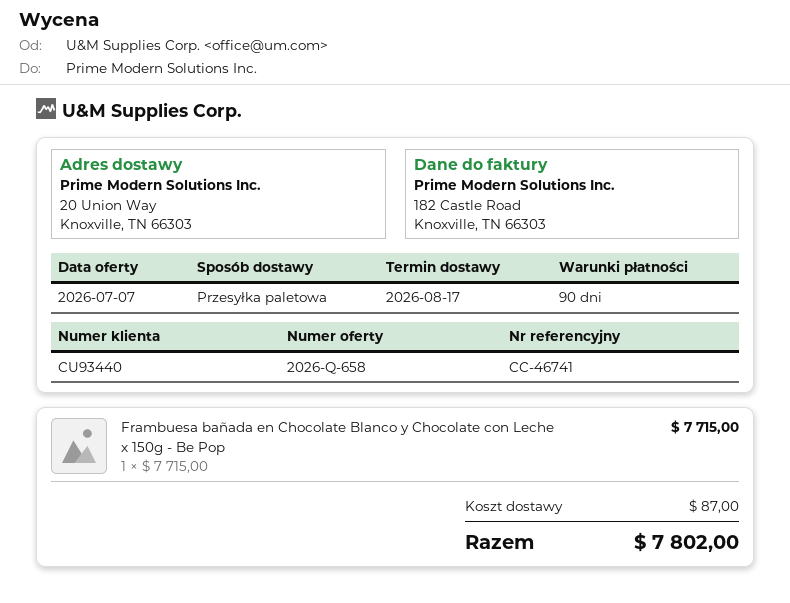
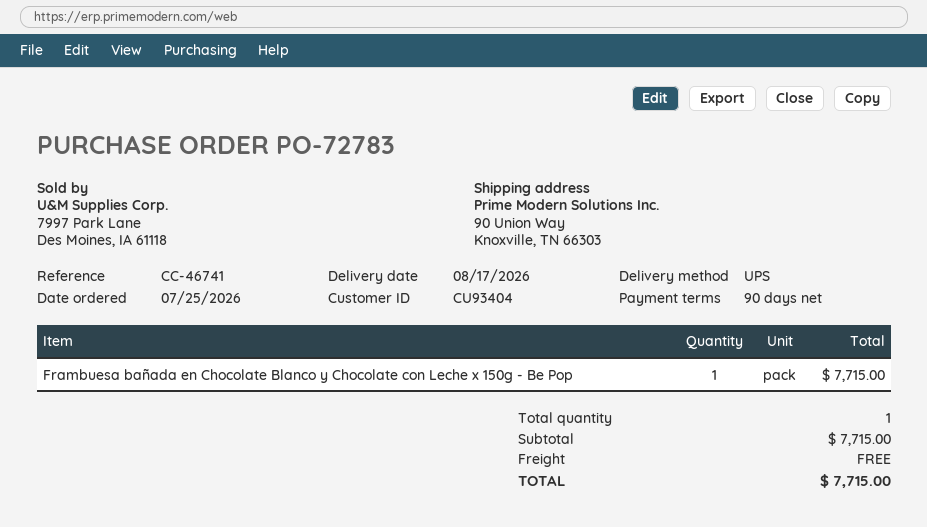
customer number: CU93440 -> CU93404
shipping method: pallet freight -> UPS
ship to: 20 Union Way, Knoxville, TN 66303 -> 90 Union Way, Knoxville, TN 66303
shipping: 87.00 -> 0.00
total: 7802.00 -> 7715.00

